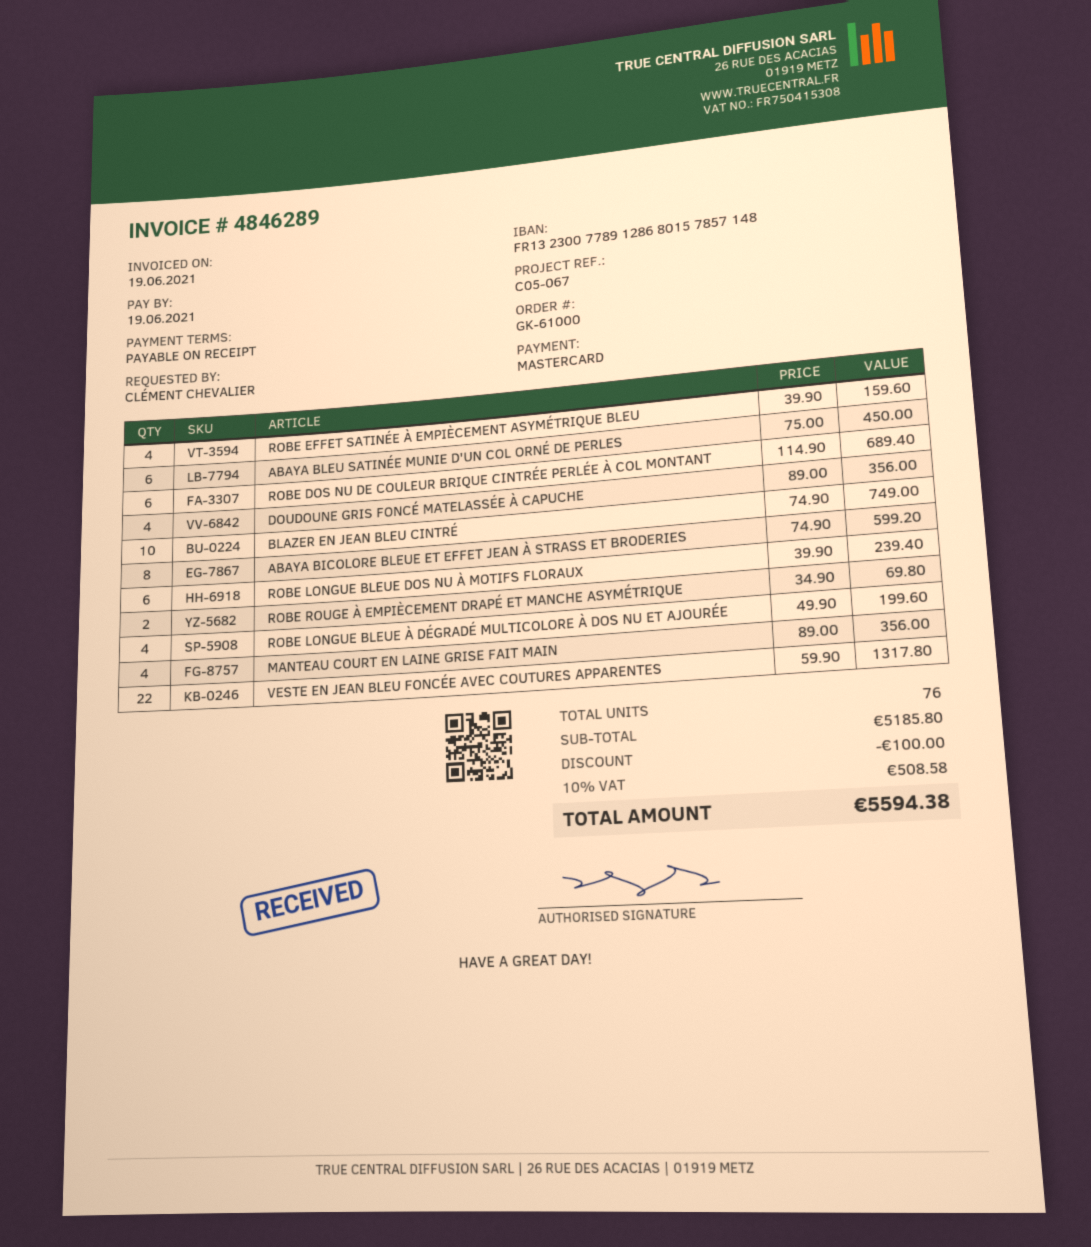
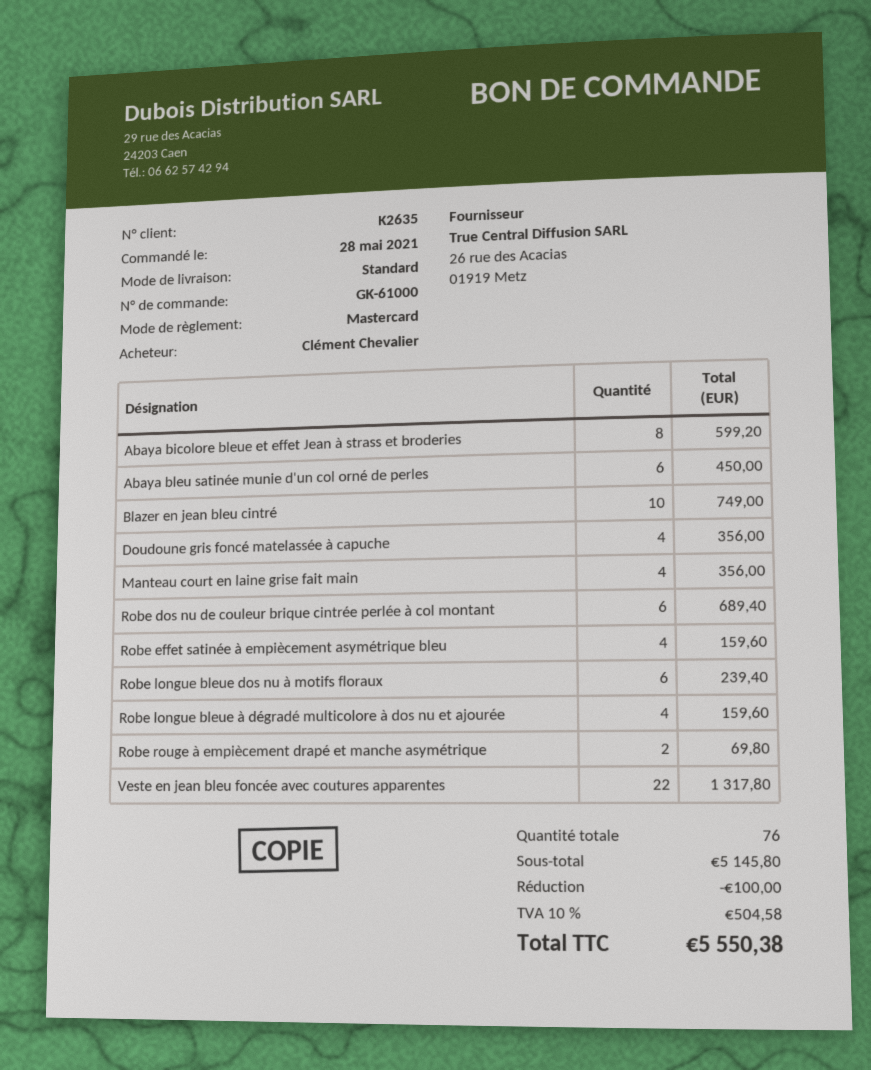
ROBE LONGUE BLEUE À DÉGRADÉ MULTICOLORE À DOS NU ET AJOURÉE: 4 for 199.60 -> 4 for 159.60
subtotal: 5185.80 -> 5145.80
tax: 10% = 508.58 -> 10% = 504.58
total: 5594.38 -> 5550.38

